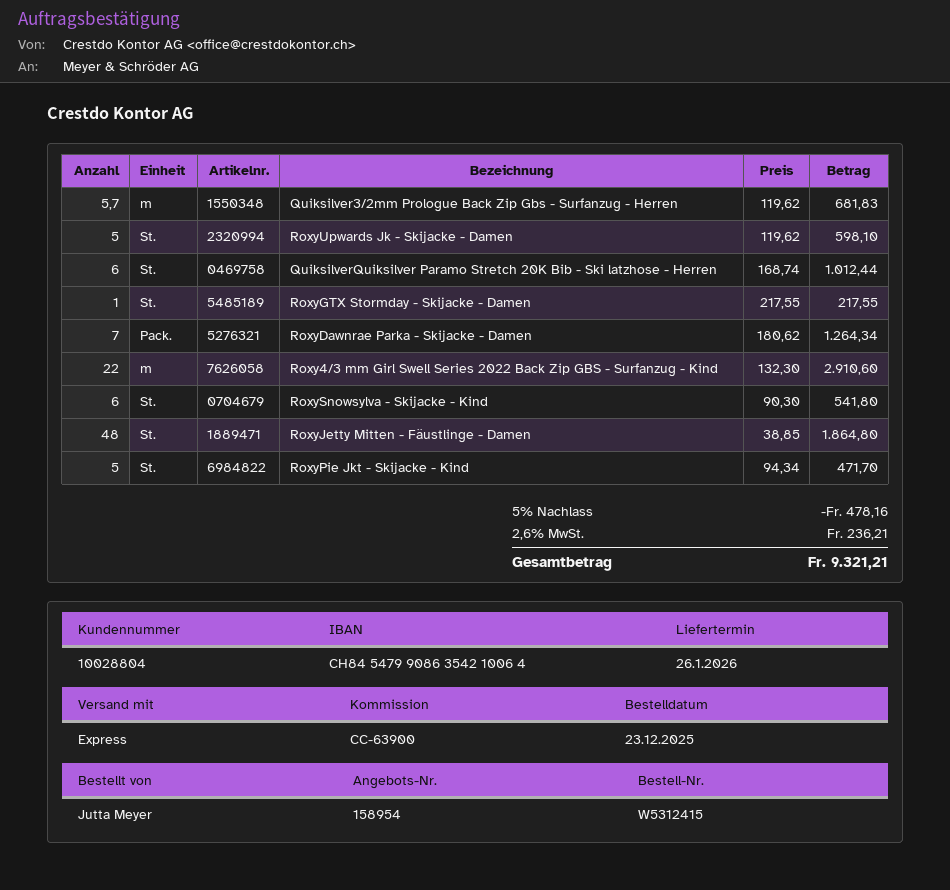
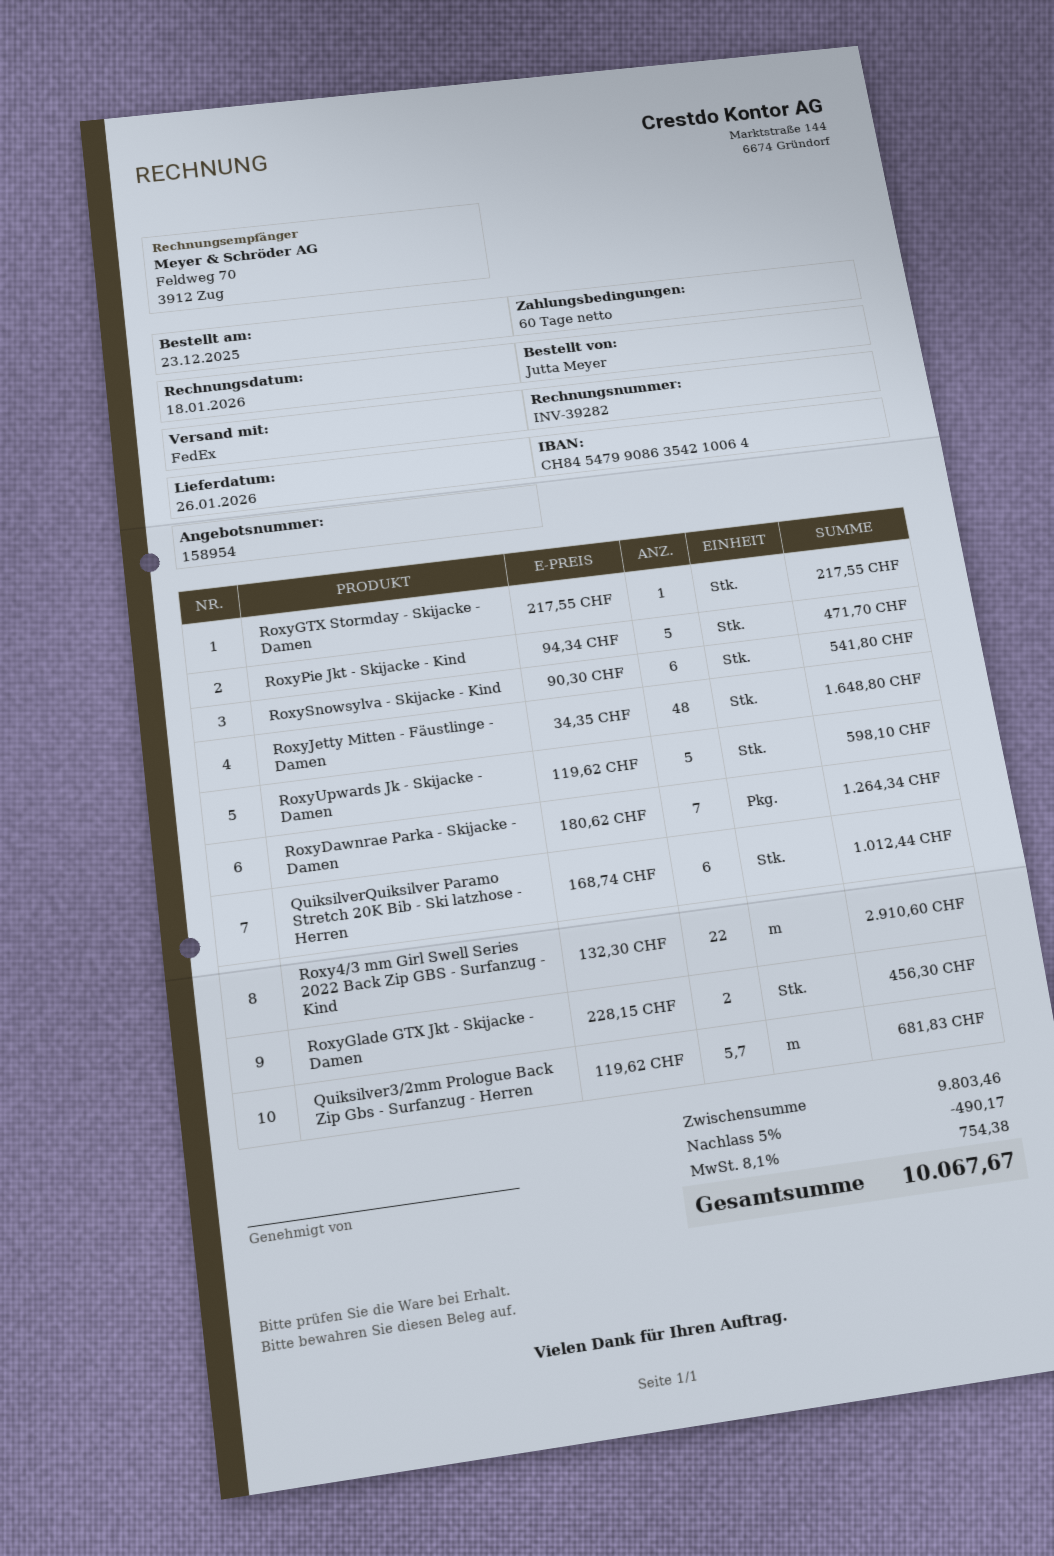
shipping method: express -> FedEx
RoxyJetty Mitten - Fäustlinge - Damen: 48 x 38.85 = 1864.80 -> 48 x 34.35 = 1648.80
RoxyGlade GTX Jkt - Skijacke - Damen: none -> 2 x 228.15 = 456.30
discount: 5% = 478.16 -> 5% = 490.17
tax: 2.6% = 236.21 -> 8.1% = 754.38
total: 9321.21 -> 10067.67

